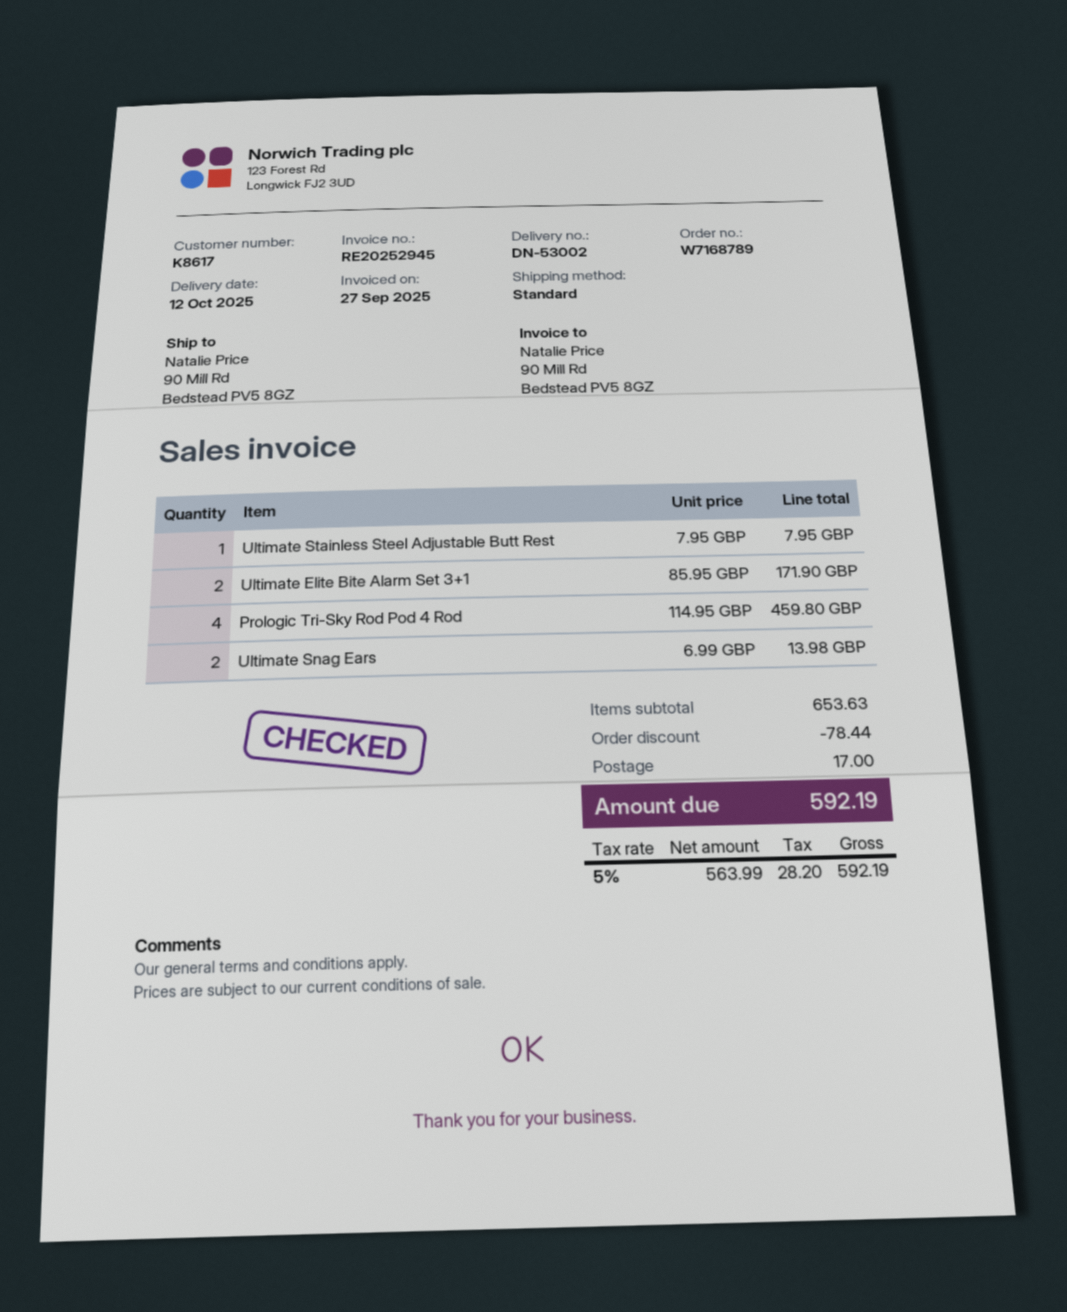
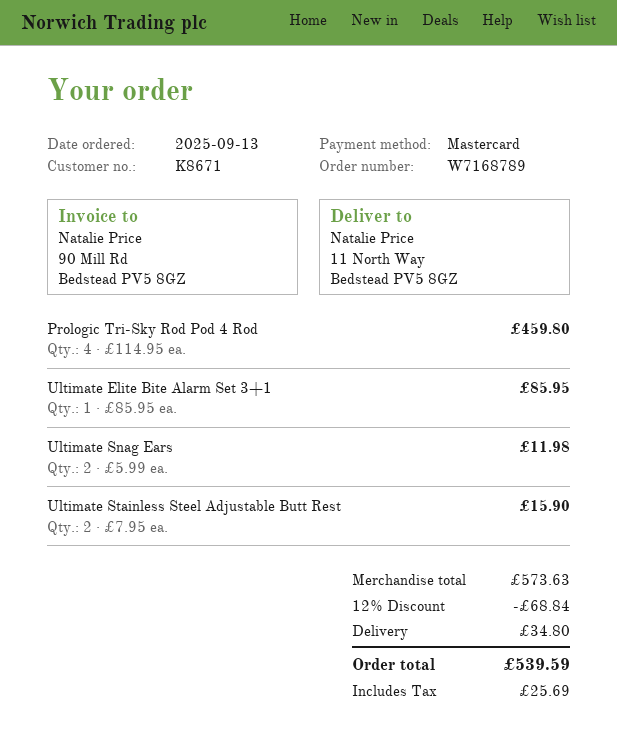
customer number: K8617 -> K8671
ship to: 90 Mill Rd, Bedstead PV5 8GZ -> 11 North Way, Bedstead PV5 8GZ
Ultimate Stainless Steel Adjustable Butt Rest: 1 x 7.95 = 7.95 -> 2 x 7.95 = 15.90
Ultimate Elite Bite Alarm Set 3+1: 2 x 85.95 = 171.90 -> 1 x 85.95 = 85.95
Ultimate Snag Ears: 2 x 6.99 = 13.98 -> 2 x 5.99 = 11.98
subtotal: 653.63 -> 573.63
discount: 78.44 -> 68.84
shipping: 17.00 -> 34.80
tax: 28.20 -> 25.69
total: 592.19 -> 539.59

